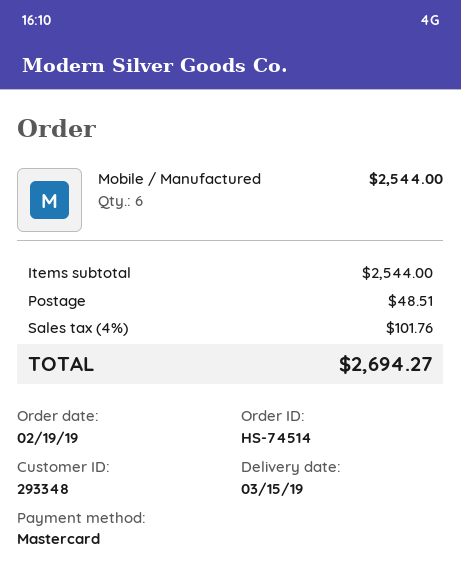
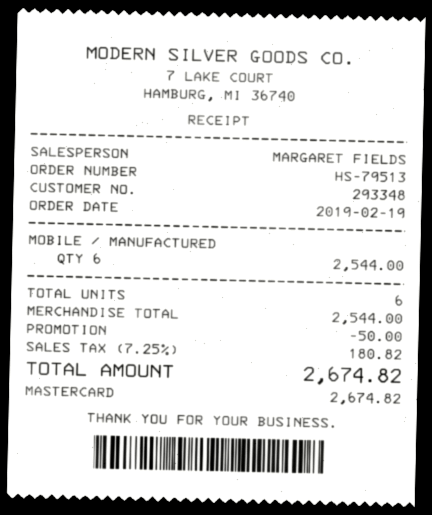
order number: HS-74514 -> HS-79513
discount: none -> 50.00
shipping: 48.51 -> none
tax: 4% = 101.76 -> 7.25% = 180.82
total: 2694.27 -> 2674.82

